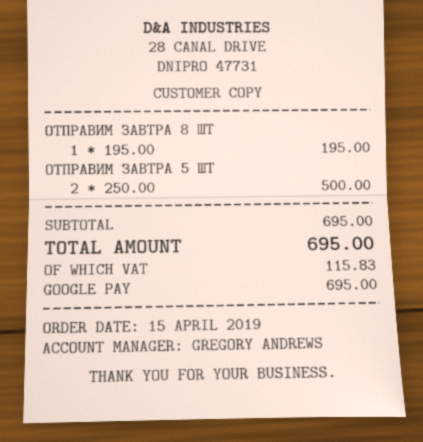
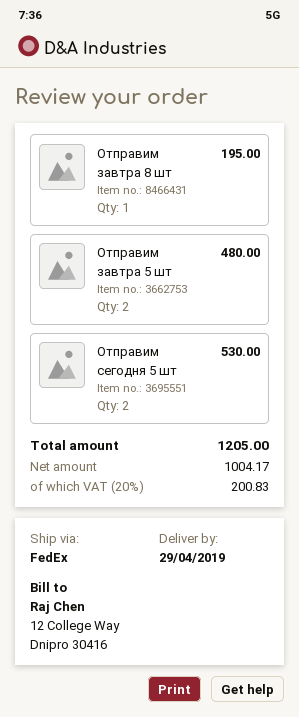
ОТПРАВИМ ЗАВТРА 5 ШТ: 2 for 500.00 -> 2 for 480.00
Отправим сегодня 5 шт: none -> 2 for 530.00
tax: 115.83 -> 200.83
total: 695.00 -> 1205.00

